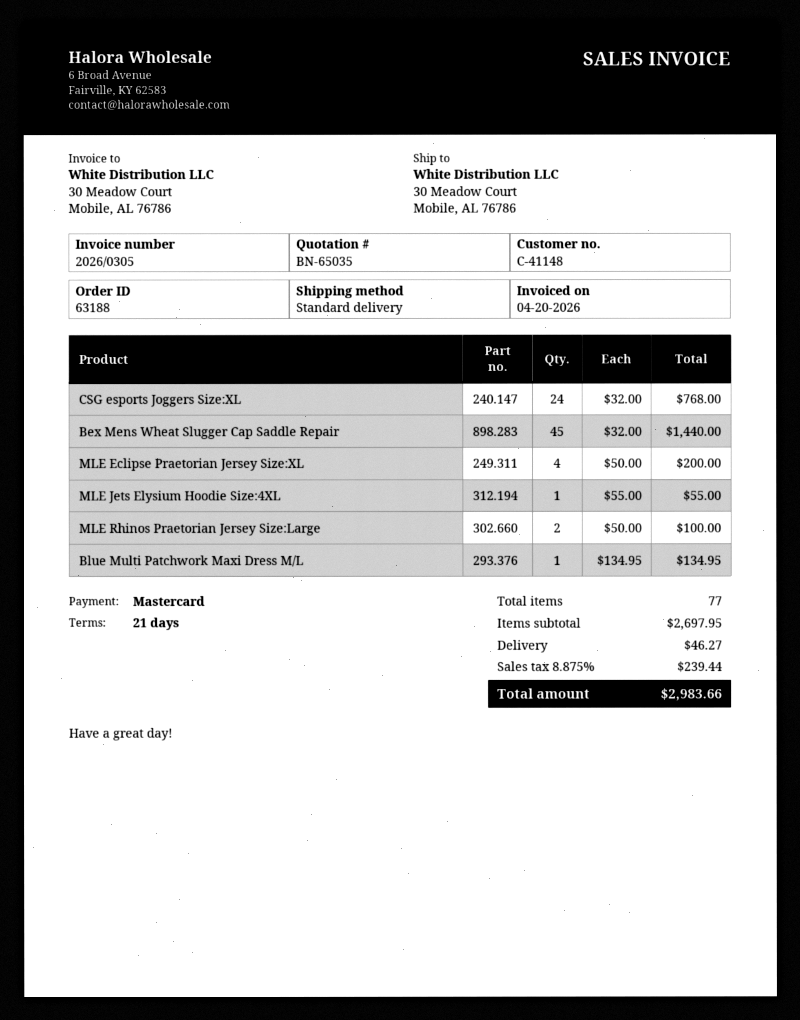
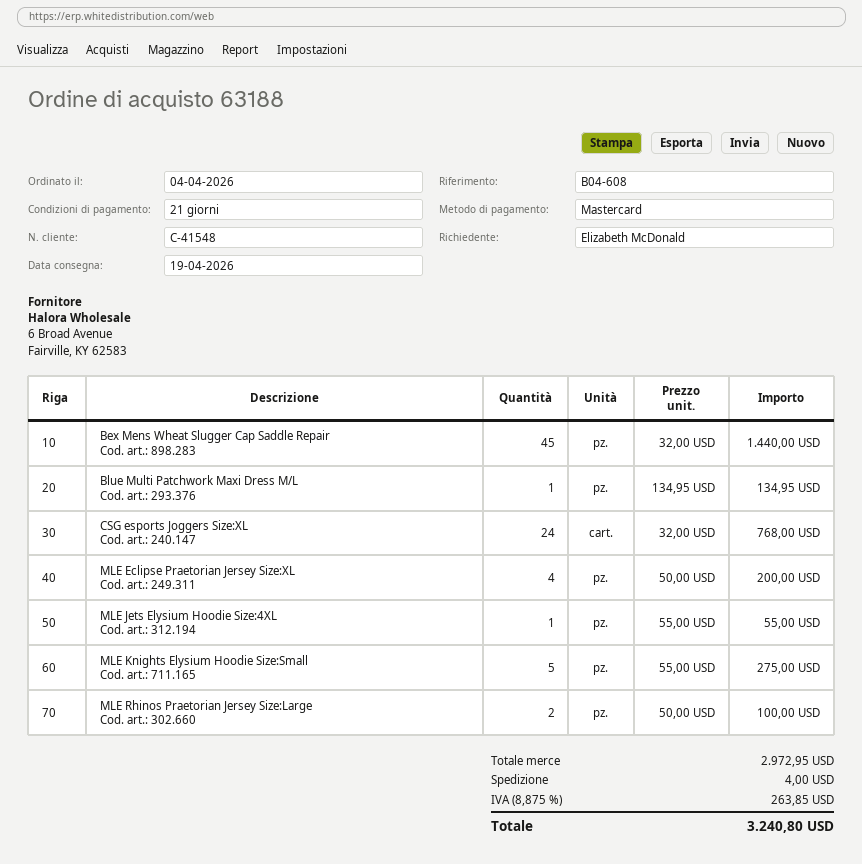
customer number: C-41148 -> C-41548
MLE Knights Elysium Hoodie Size:Small: none -> 5 x 55.00 = 275.00
subtotal: 2697.95 -> 2972.95
shipping: 46.27 -> 4.00
tax: 8.875% = 239.44 -> 8.875% = 263.85
total: 2983.66 -> 3240.80

